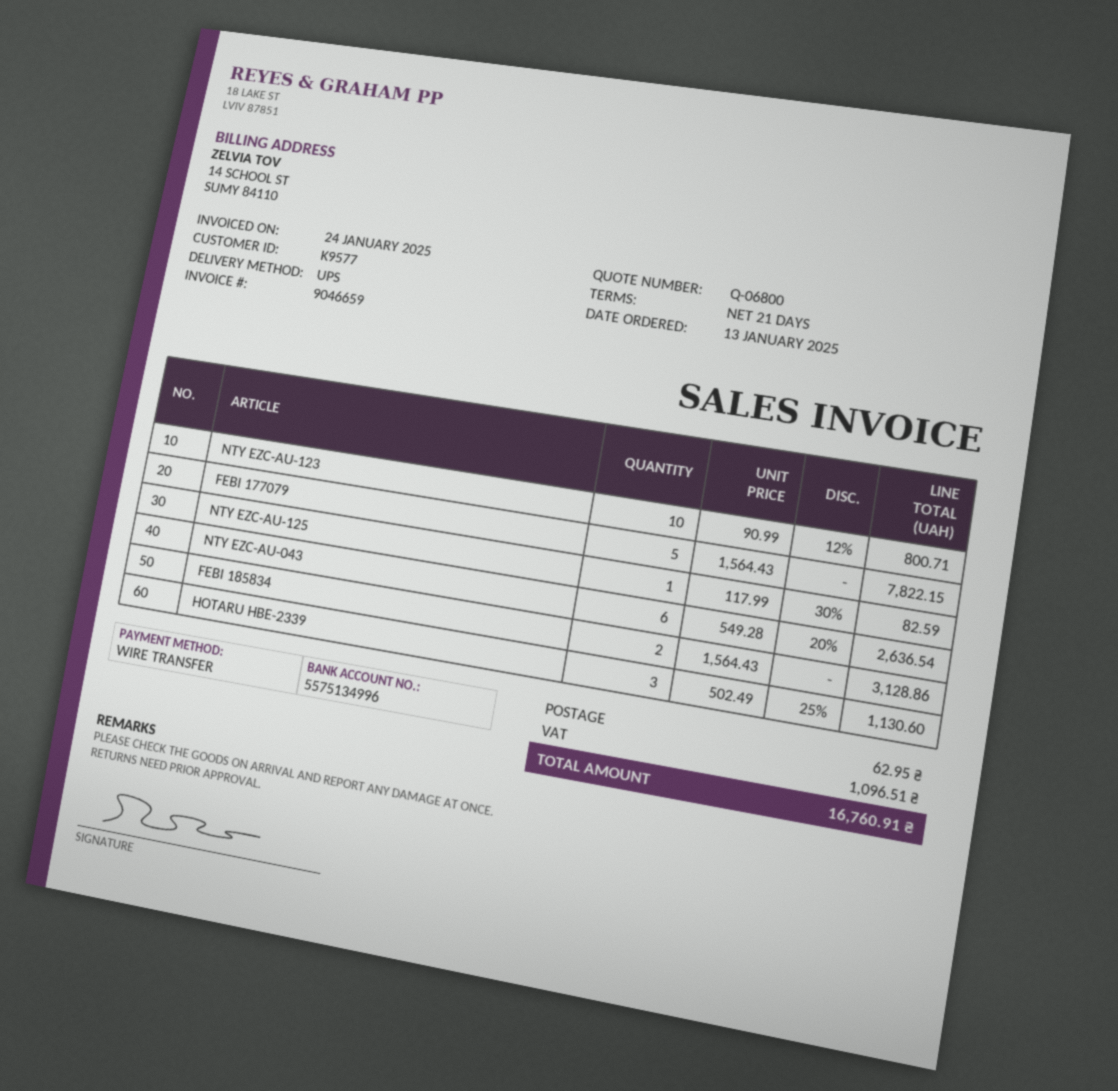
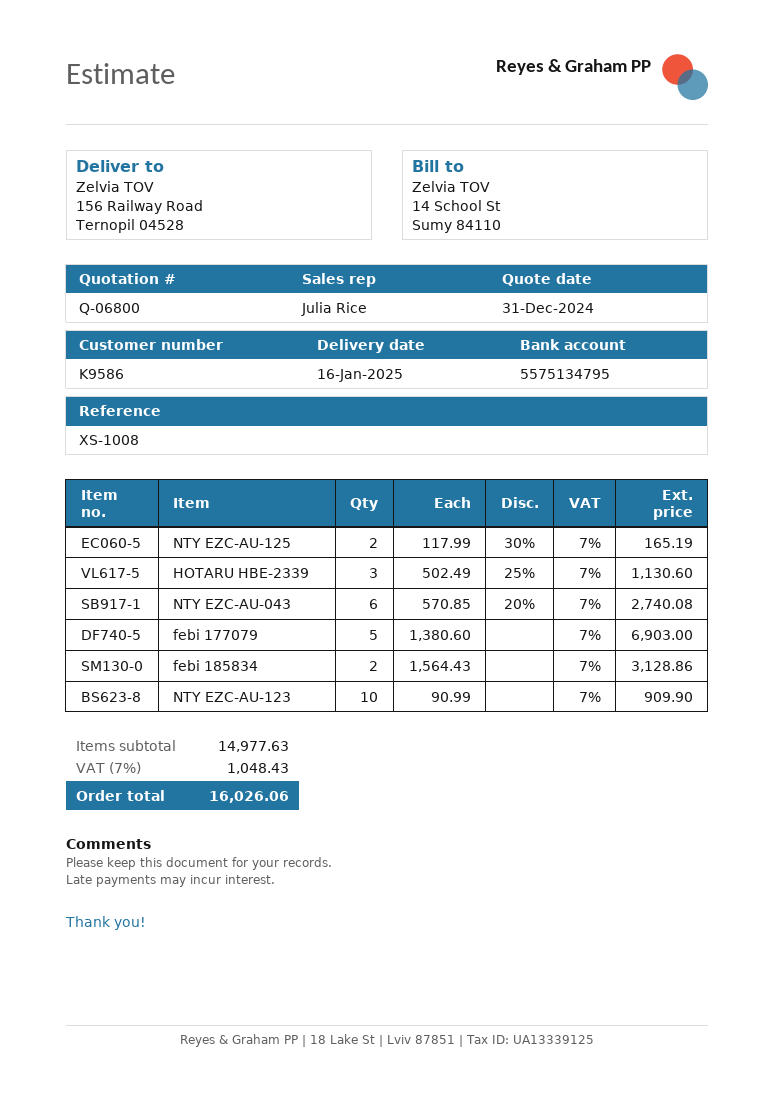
customer number: K9577 -> K9586
bank account: 5575134996 -> 5575134795
NTY EZC-AU-123: 10 x 90.99 - 12% = 800.71 -> 10 x 90.99 = 909.90
FEBI 177079: 5 x 1564.43 = 7822.15 -> 5 x 1380.60 = 6903.00
NTY EZC-AU-125: 1 x 117.99 - 30% = 82.59 -> 2 x 117.99 - 30% = 165.19
NTY EZC-AU-043: 6 x 549.28 - 20% = 2636.54 -> 6 x 570.85 - 20% = 2740.08
shipping: 62.95 -> none
tax: 1096.51 -> 1048.43
total: 16760.91 -> 16026.06

